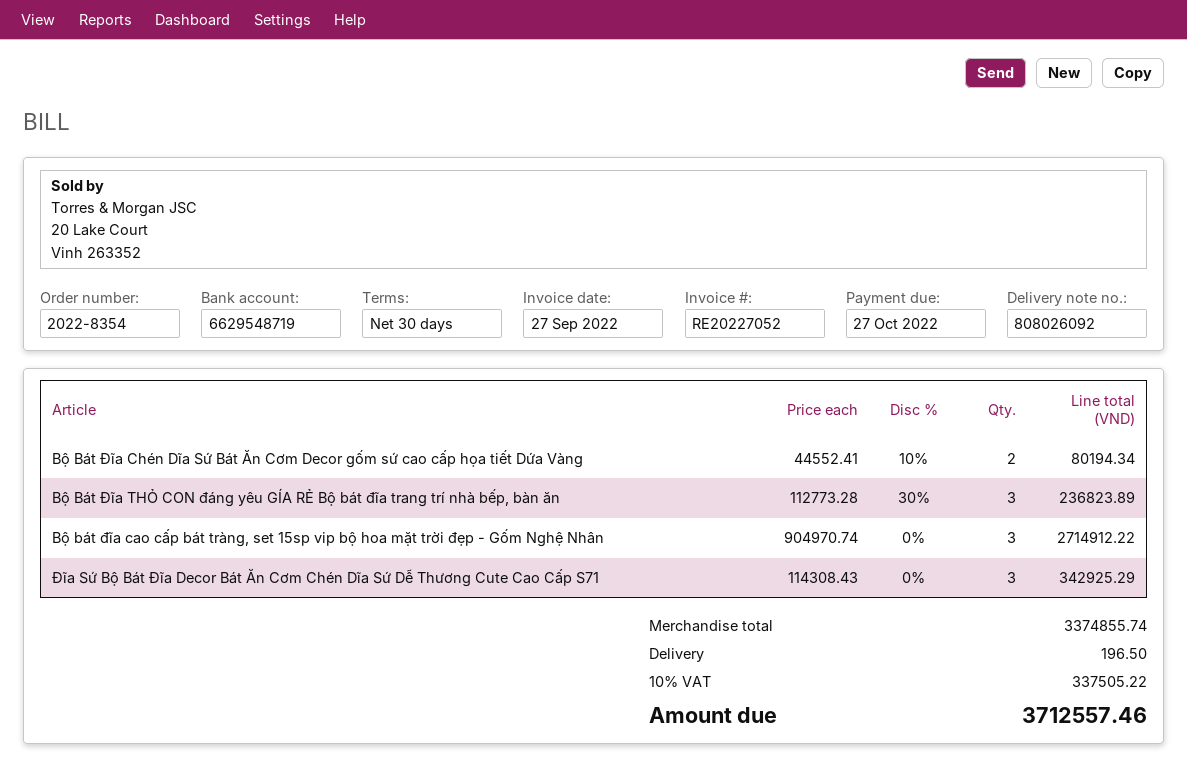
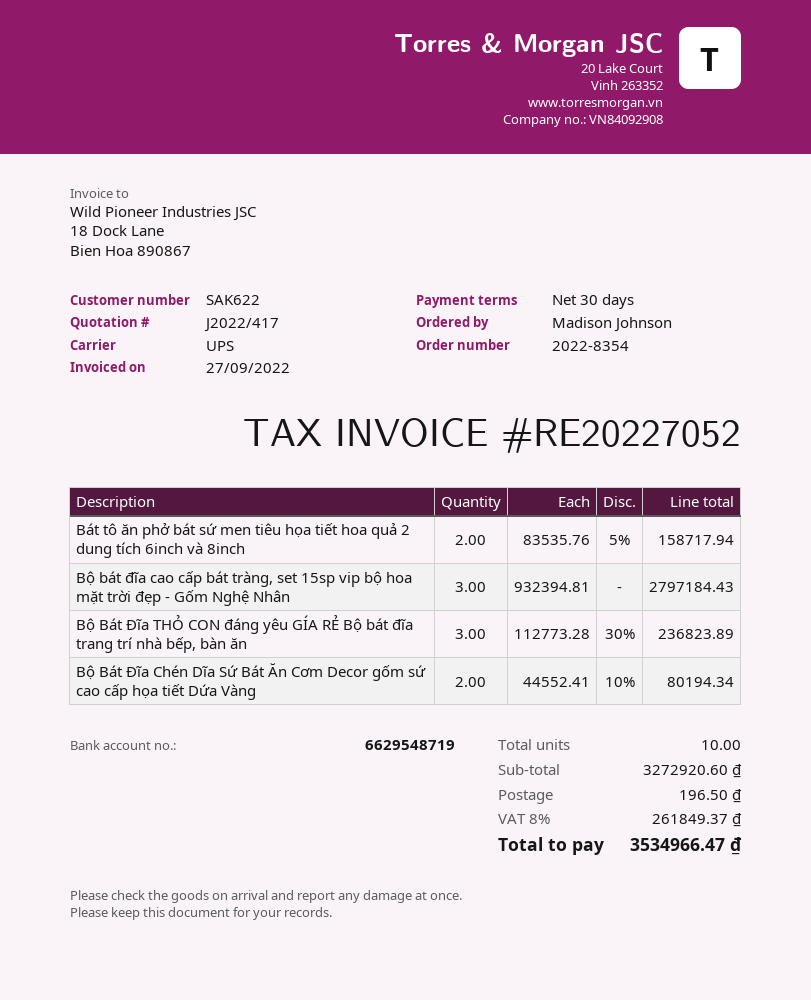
Bộ bát đĩa cao cấp bát tràng, set 15sp vip bộ hoa mặt trời đẹp - Gốm Nghệ Nhân: 3 x 904970.74 = 2714912.22 -> 3 x 932394.81 = 2797184.43
Đĩa Sứ Bộ Bát Đĩa Decor Bát Ăn Cơm Chén Dĩa Sứ Dễ Thương Cute Cao Cấp S71: 3 x 114308.43 = 342925.29 -> none
Bát tô ăn phở bát sứ men tiêu họa tiết hoa quả 2 dung tích 6inch và 8inch: none -> 2 x 83535.76 - 5% = 158717.94
subtotal: 3374855.74 -> 3272920.60
tax: 10% = 337505.22 -> 8% = 261849.37
total: 3712557.46 -> 3534966.47

